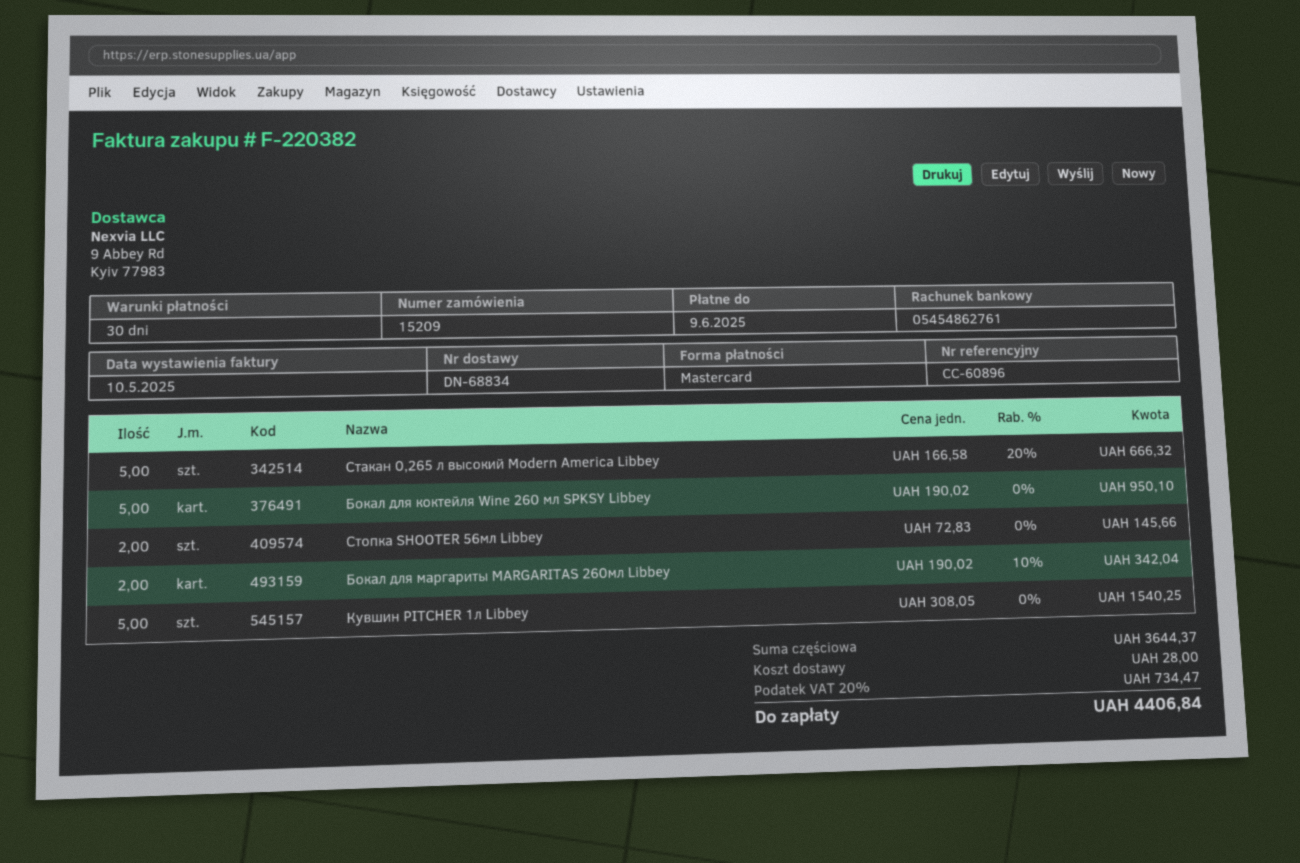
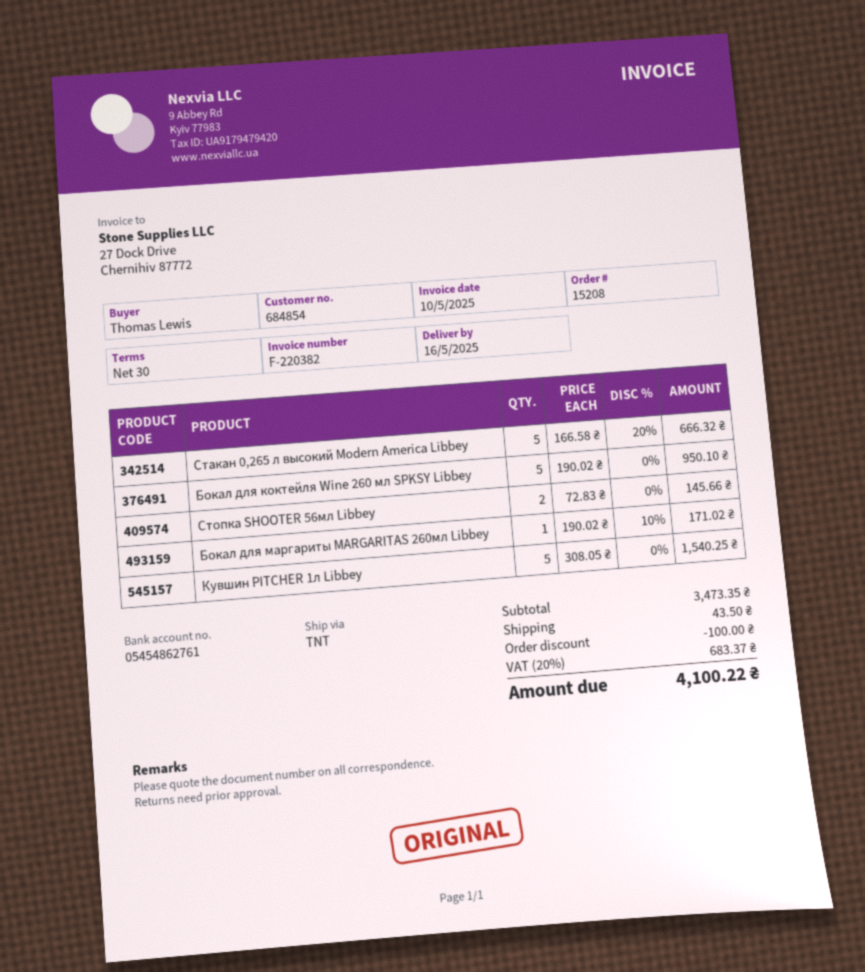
order number: 15209 -> 15208
Бокал для маргариты MARGARITAS 260мл Libbey: 2 x 190.02 - 10% = 342.04 -> 1 x 190.02 - 10% = 171.02
subtotal: 3644.37 -> 3473.35
discount: none -> 100.00
shipping: 28.00 -> 43.50
tax: 20% = 734.47 -> 20% = 683.37
total: 4406.84 -> 4100.22

